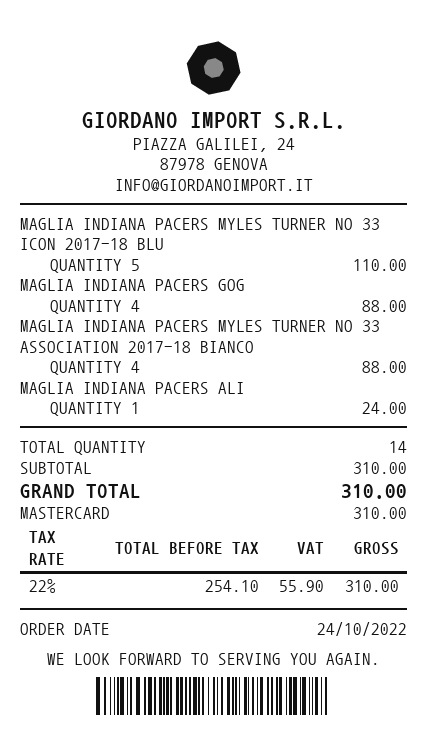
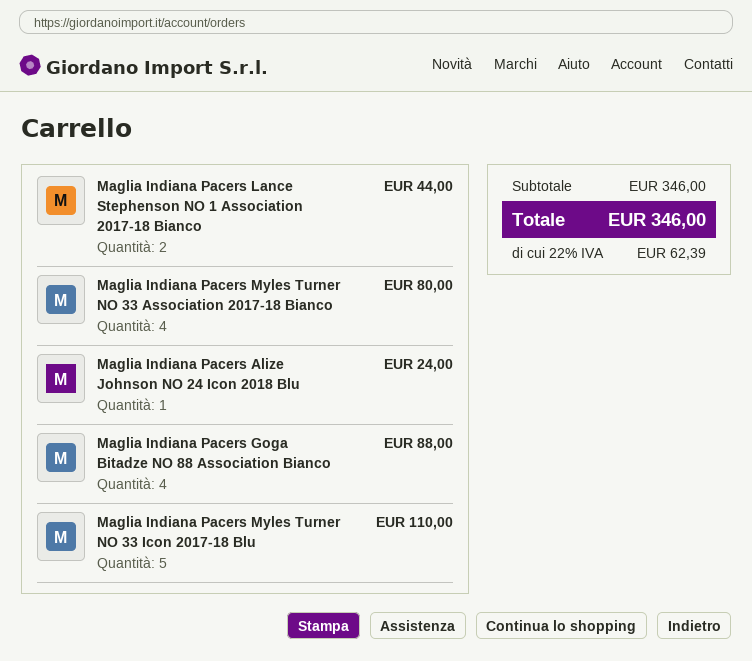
MAGLIA INDIANA PACERS MYLES TURNER NO 33 ASSOCIATION 2017-18 BIANCO: 4 for 88.00 -> 4 for 80.00
Maglia Indiana Pacers Lance Stephenson NO 1 Association 2017-18 Bianco: none -> 2 for 44.00
subtotal: 310.00 -> 346.00
tax: 22% = 55.90 -> 22% = 62.39
total: 310.00 -> 346.00

